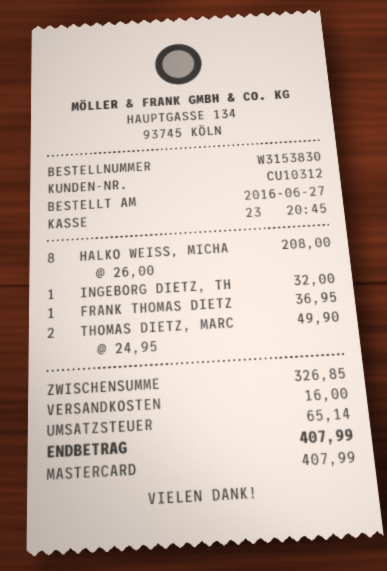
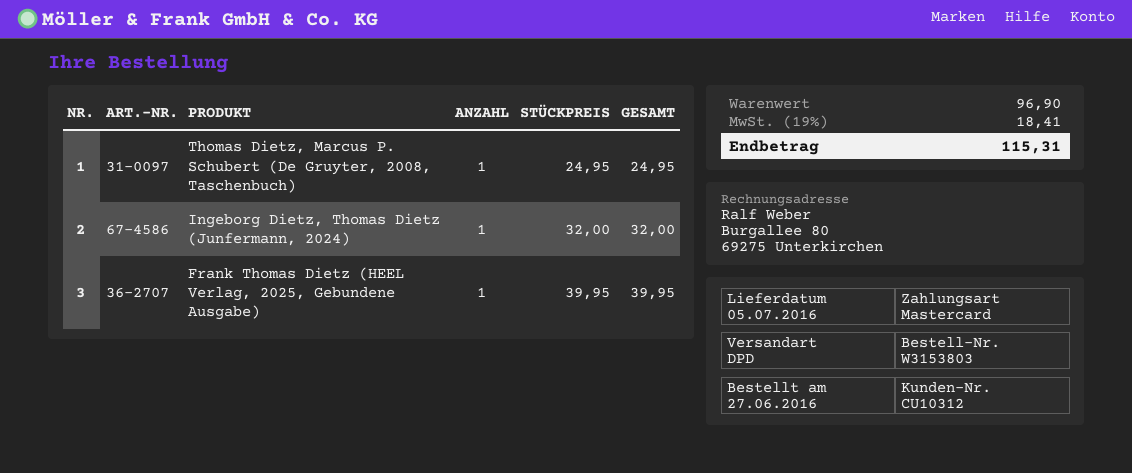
order number: W3153830 -> W3153803
HALKO WEISS, MICHA: 8 x 26.00 = 208.00 -> none
FRANK THOMAS DIETZ: 1 x 36.95 = 36.95 -> 1 x 39.95 = 39.95
THOMAS DIETZ, MARC: 2 x 24.95 = 49.90 -> 1 x 24.95 = 24.95
subtotal: 326.85 -> 96.90
shipping: 16.00 -> none
tax: 65.14 -> 18.41
total: 407.99 -> 115.31

